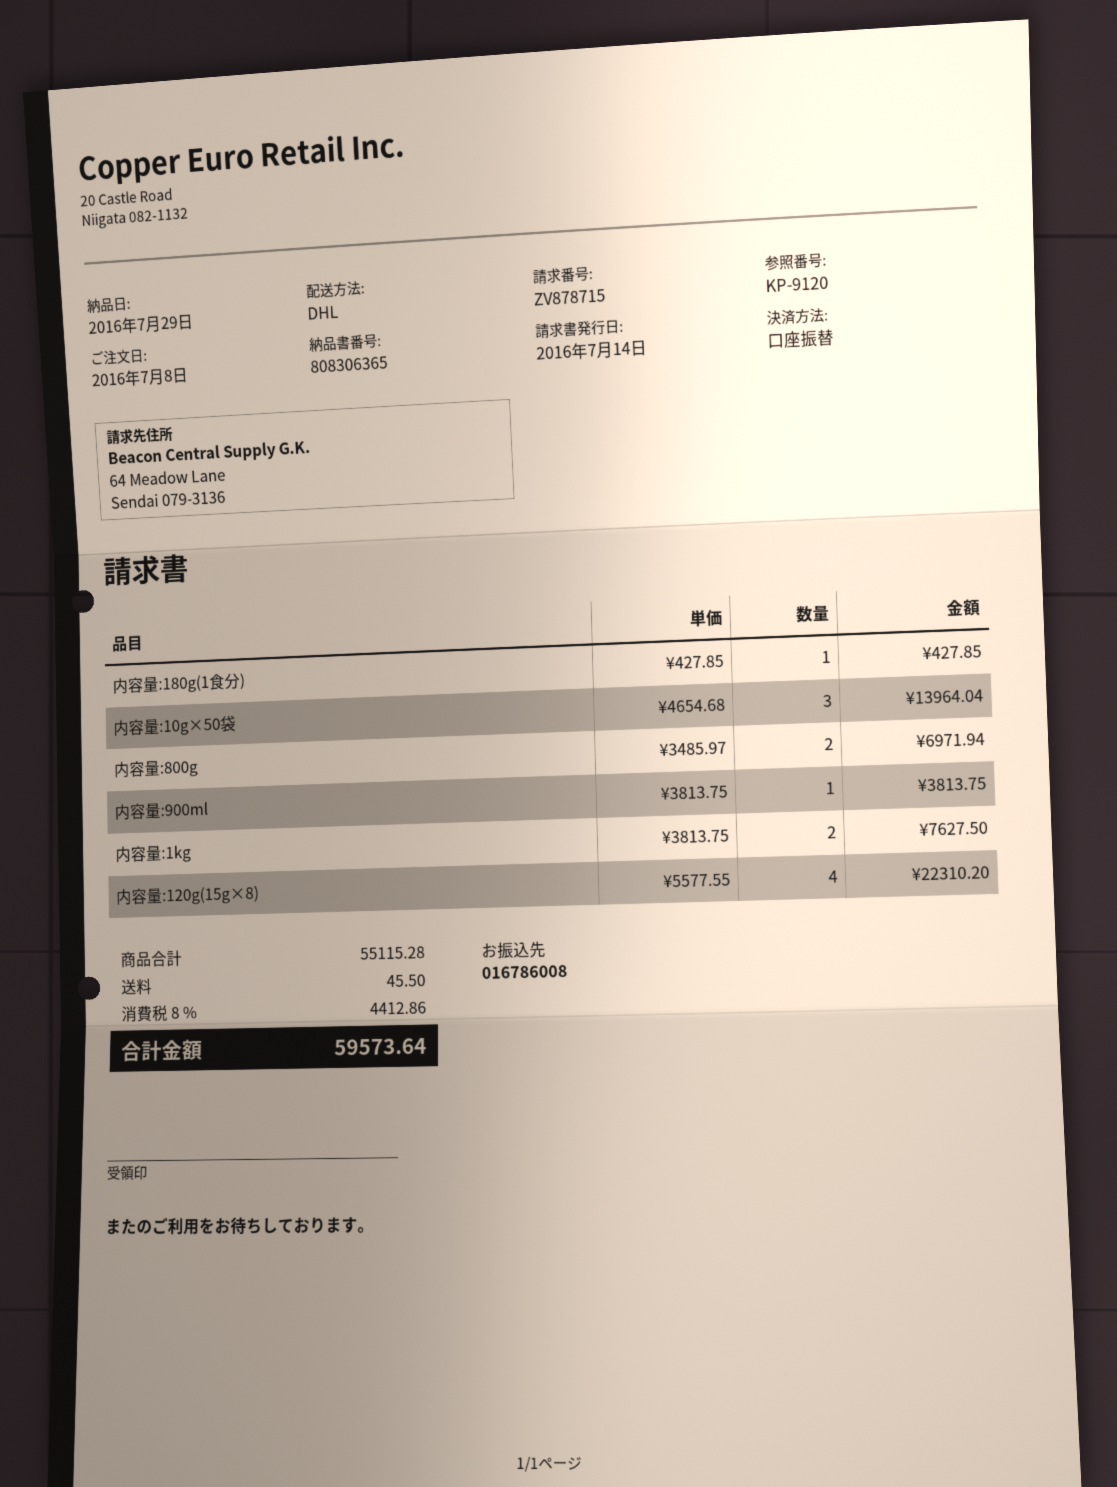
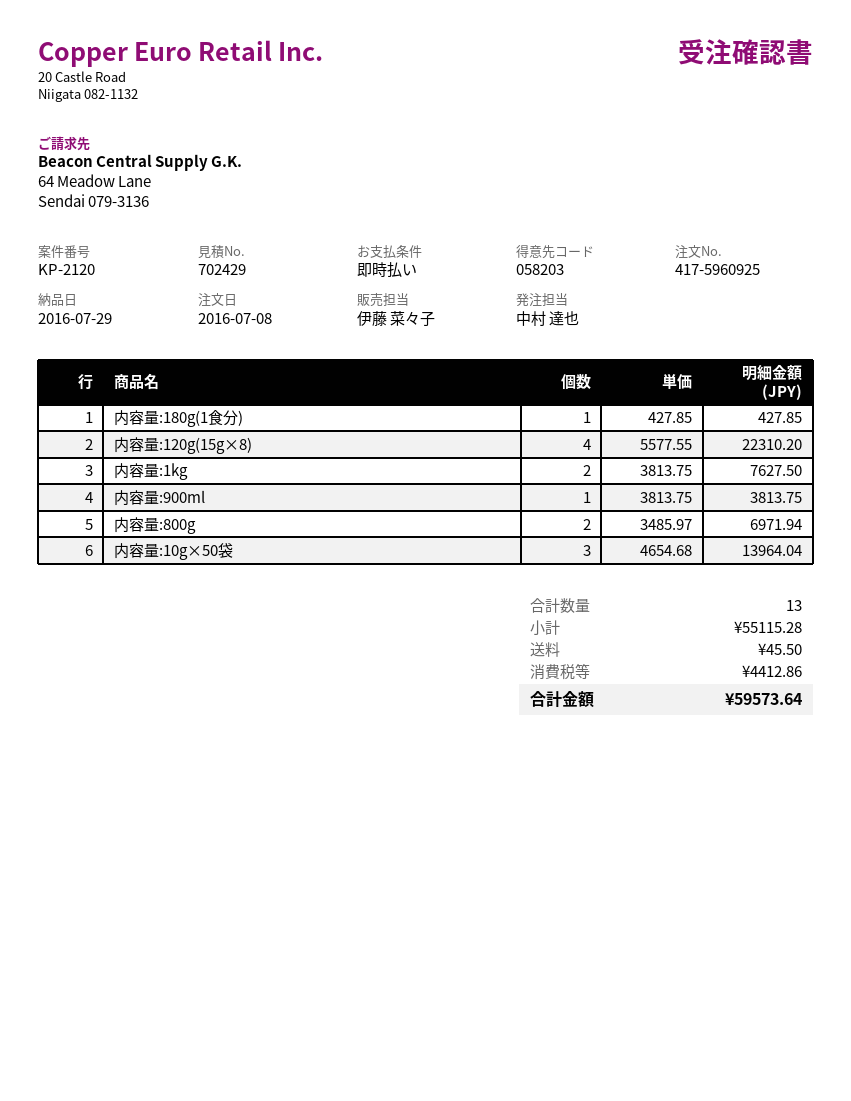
reference: KP-9120 -> KP-2120

